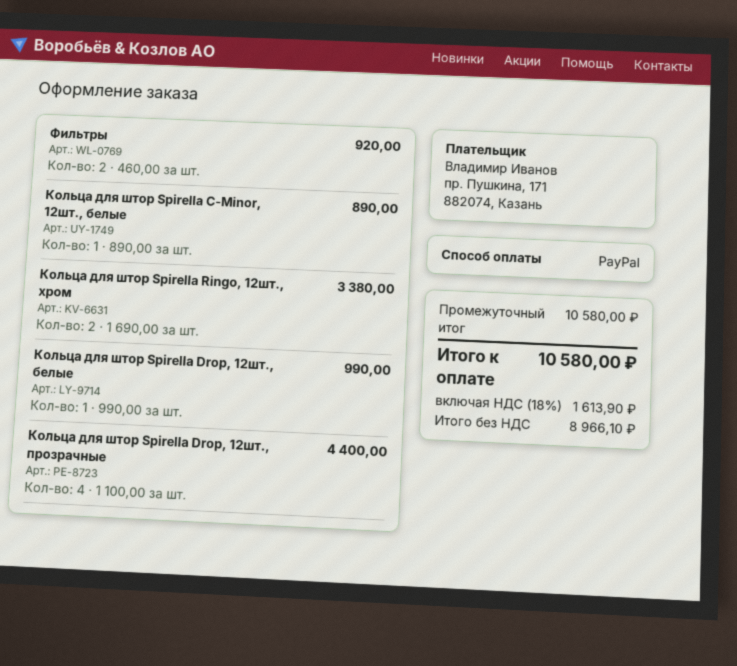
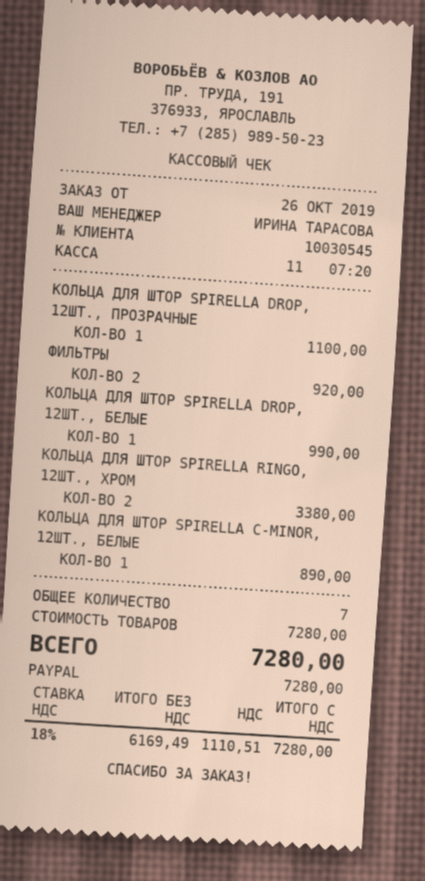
Кольца для штор Spirella Drop, 12шт., прозрачные: 4 for 4400.00 -> 1 for 1100.00
subtotal: 10580.00 -> 7280.00
net: 8966.10 -> 6169.49
tax: 18% = 1613.90 -> 18% = 1110.51
total: 10580.00 -> 7280.00

